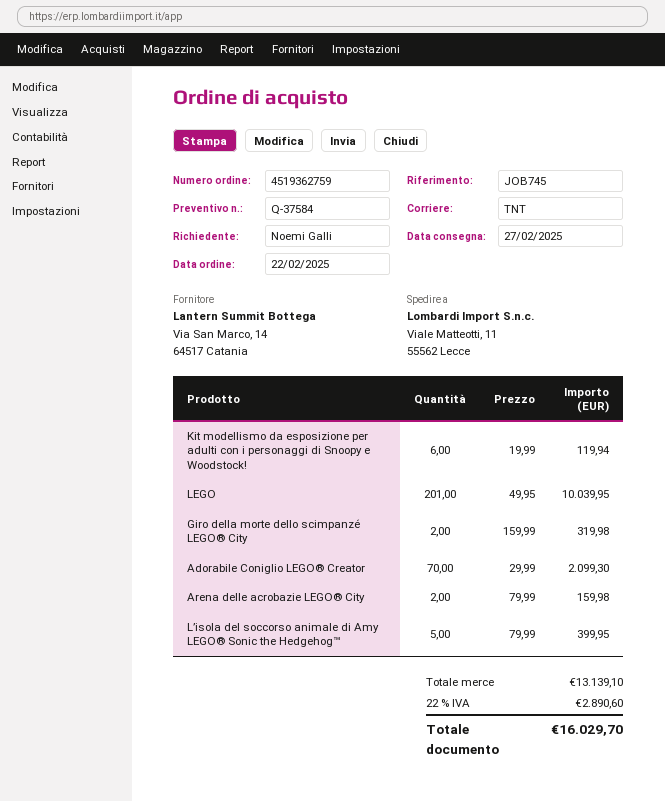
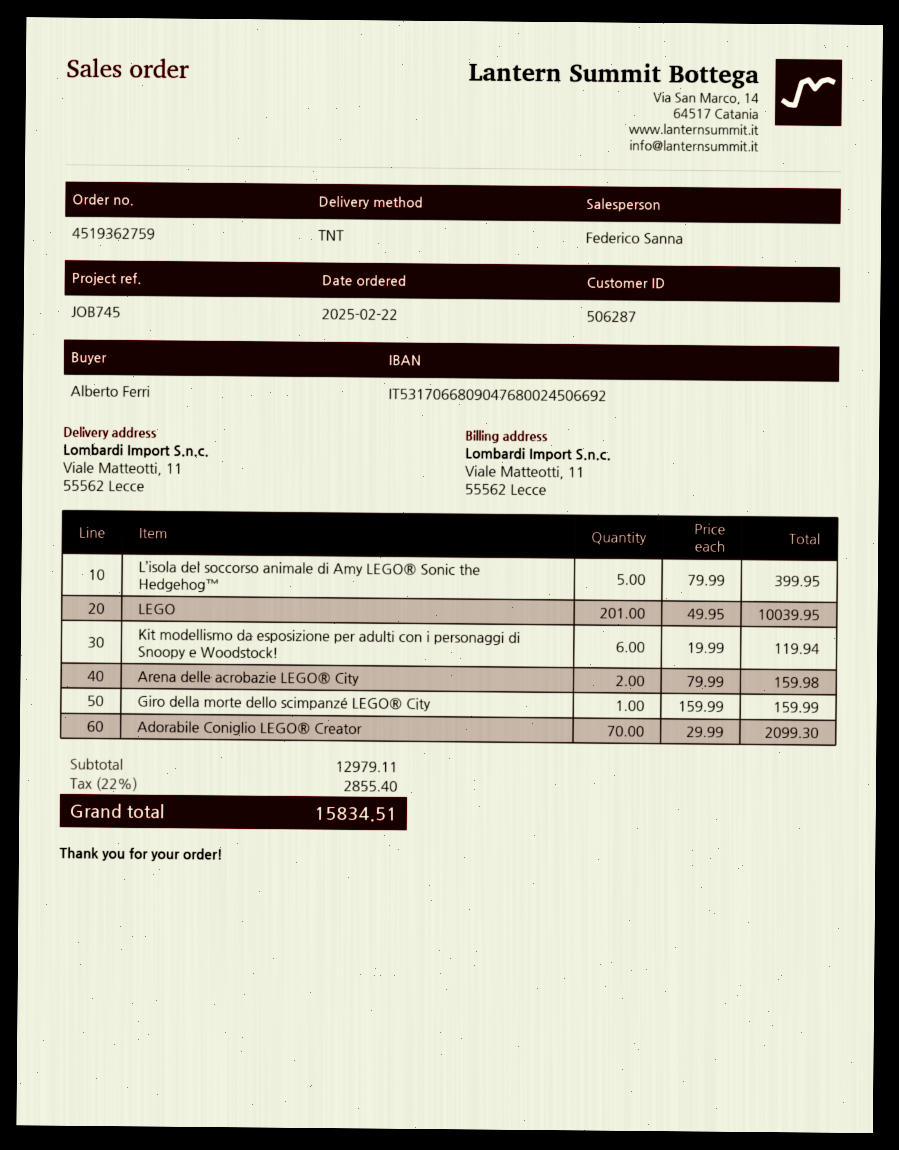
ordered by: Noemi Galli -> Alberto Ferri
Giro della morte dello scimpanzé LEGO® City: 2 x 159.99 = 319.98 -> 1 x 159.99 = 159.99
subtotal: 13139.10 -> 12979.11
tax: 22% = 2890.60 -> 22% = 2855.40
total: 16029.70 -> 15834.51

